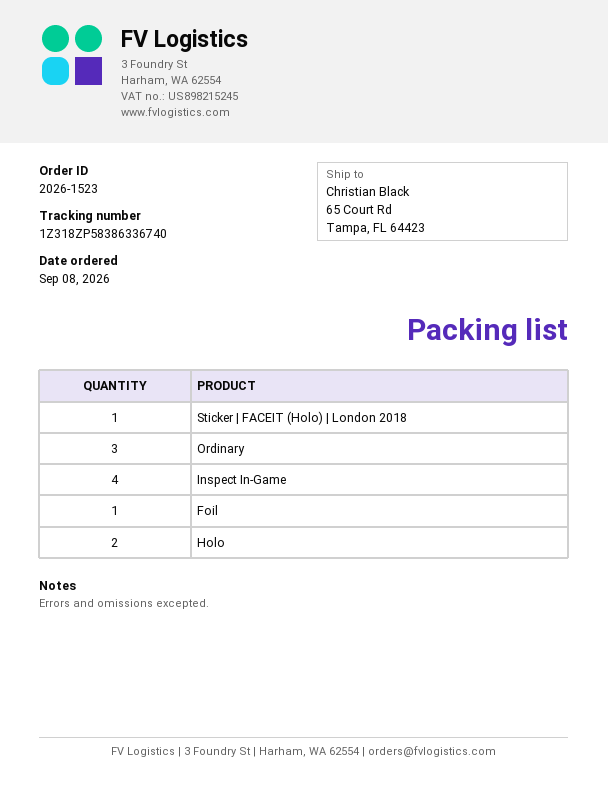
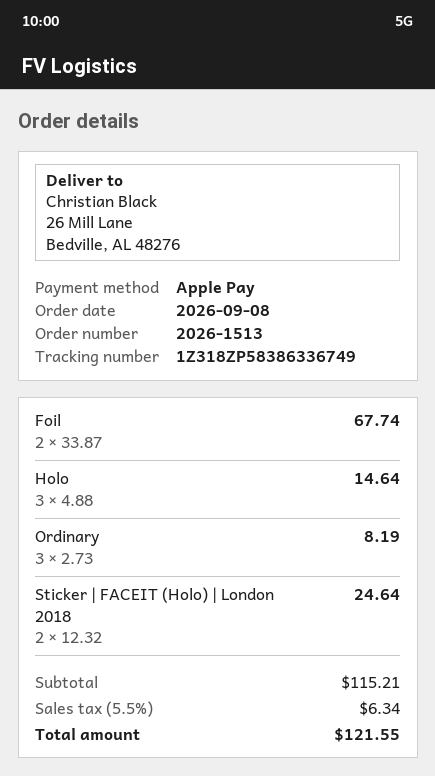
order number: 2026-1523 -> 2026-1513
tracking number: 1Z318ZP58386336740 -> 1Z318ZP58386336749
ship to: 65 Court Rd, Tampa, FL 64423 -> 26 Mill Lane, Bedville, AL 48276
Sticker | FACEIT (Holo) | London 2018: 1 -> 2
Inspect In-Game: 4 -> none
Foil: 1 -> 2
Holo: 2 -> 3

